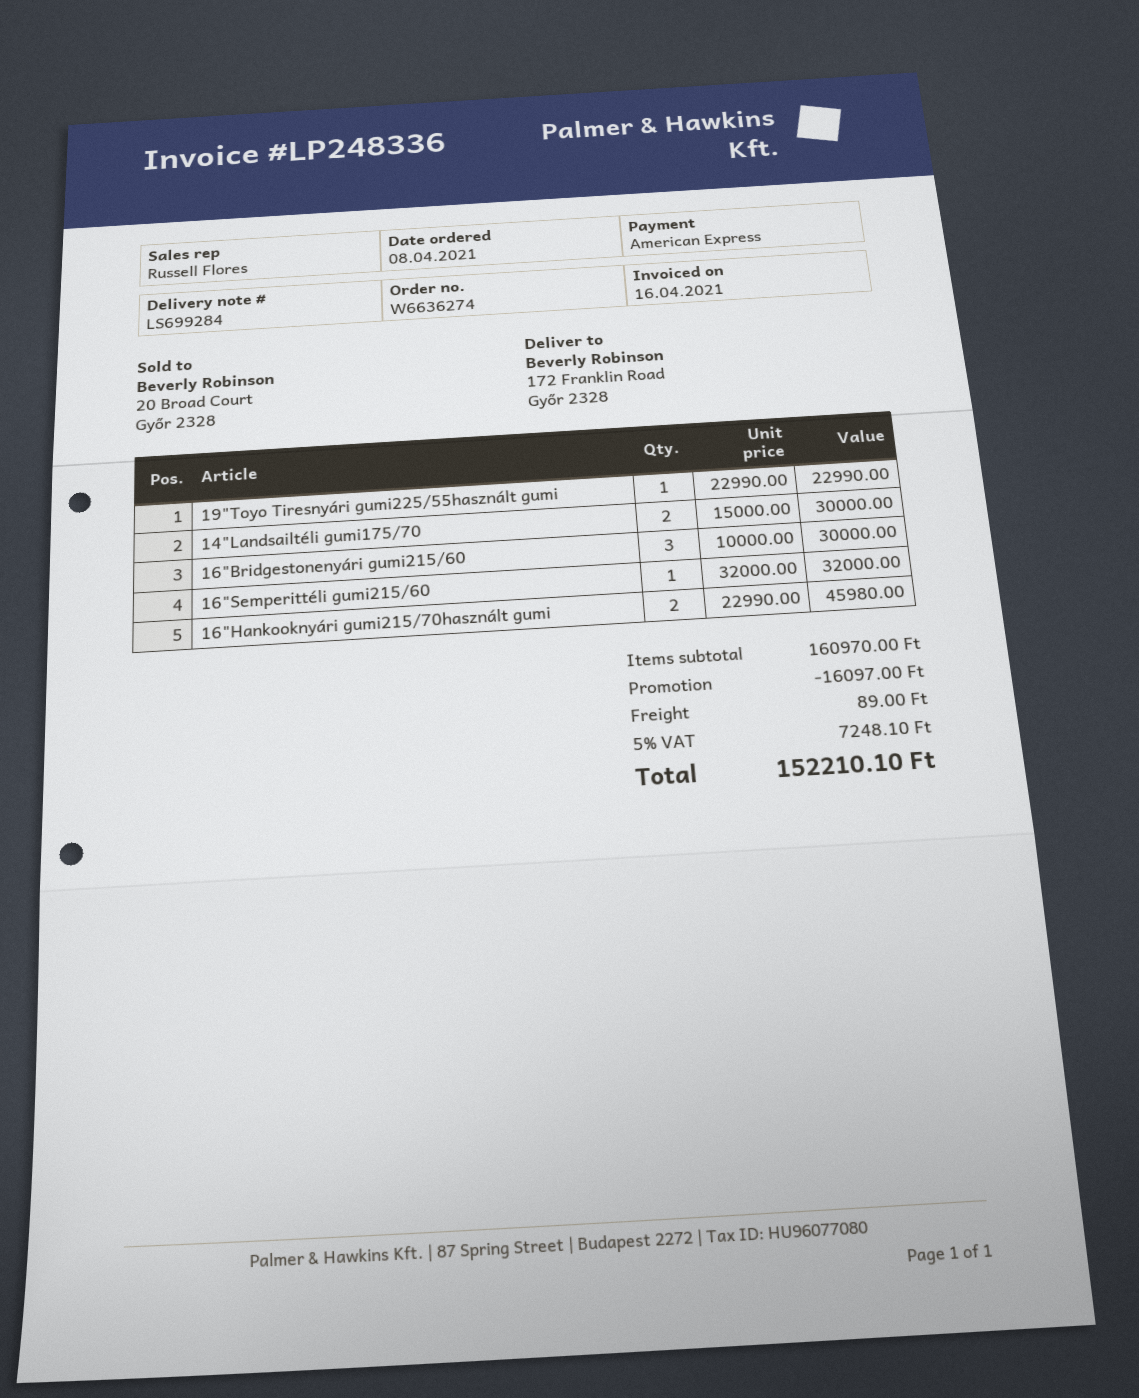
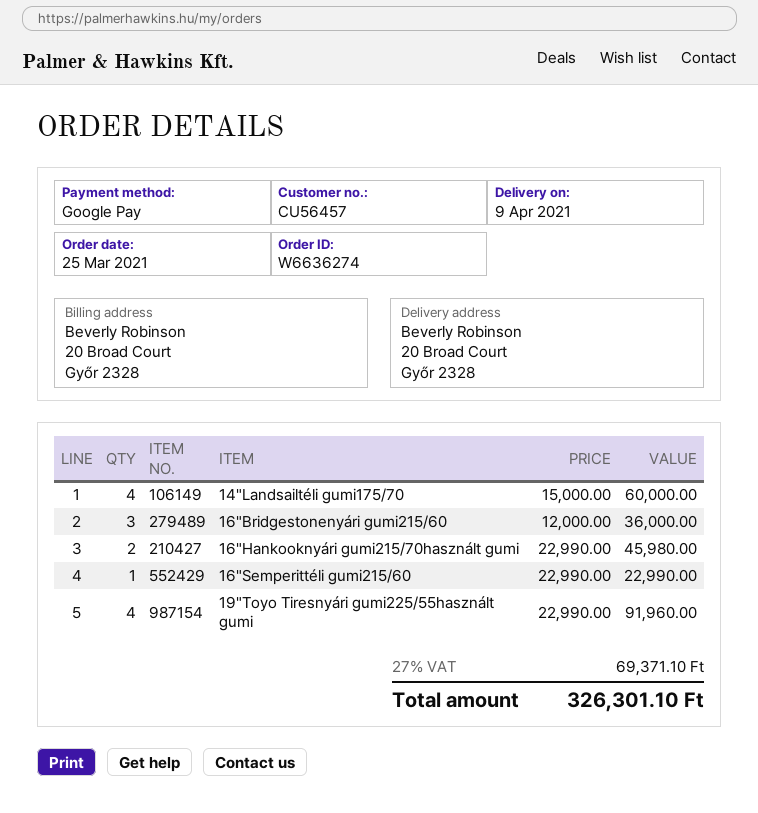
order date: 2021-04-08 -> 2021-03-25
payment method: American Express -> Google Pay
ship to: 172 Franklin Road, Győr 2328 -> 20 Broad Court, Győr 2328
19"Toyo Tiresnyári gumi225/55használt gumi: 1 x 22990.00 = 22990.00 -> 4 x 22990.00 = 91960.00
14"Landsailtéli gumi175/70: 2 x 15000.00 = 30000.00 -> 4 x 15000.00 = 60000.00
16"Bridgestonenyári gumi215/60: 3 x 10000.00 = 30000.00 -> 3 x 12000.00 = 36000.00
16"Semperittéli gumi215/60: 1 x 32000.00 = 32000.00 -> 1 x 22990.00 = 22990.00
discount: 16097.00 -> none
shipping: 89.00 -> none
tax: 5% = 7248.10 -> 27% = 69371.10
total: 152210.10 -> 326301.10

